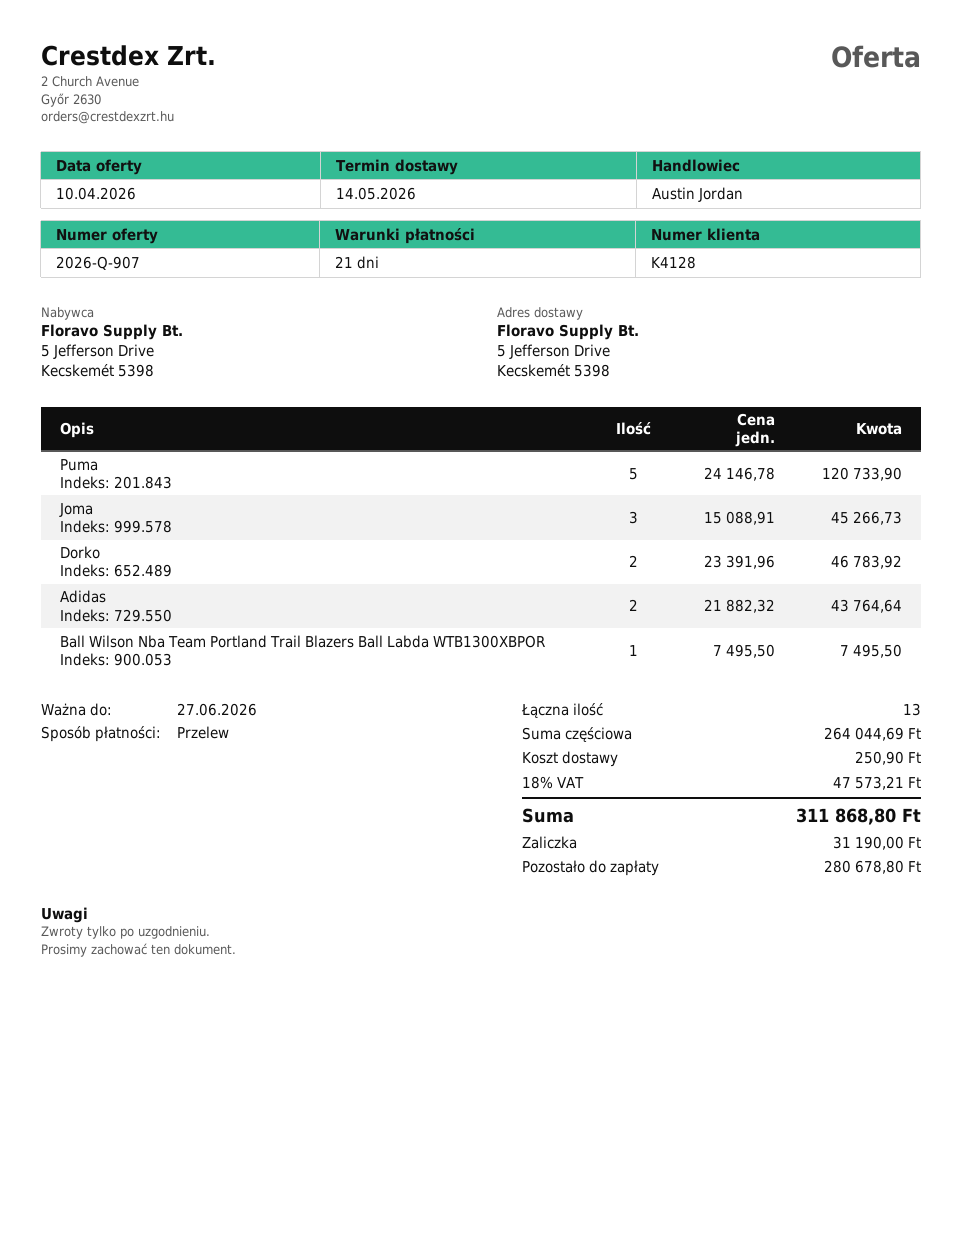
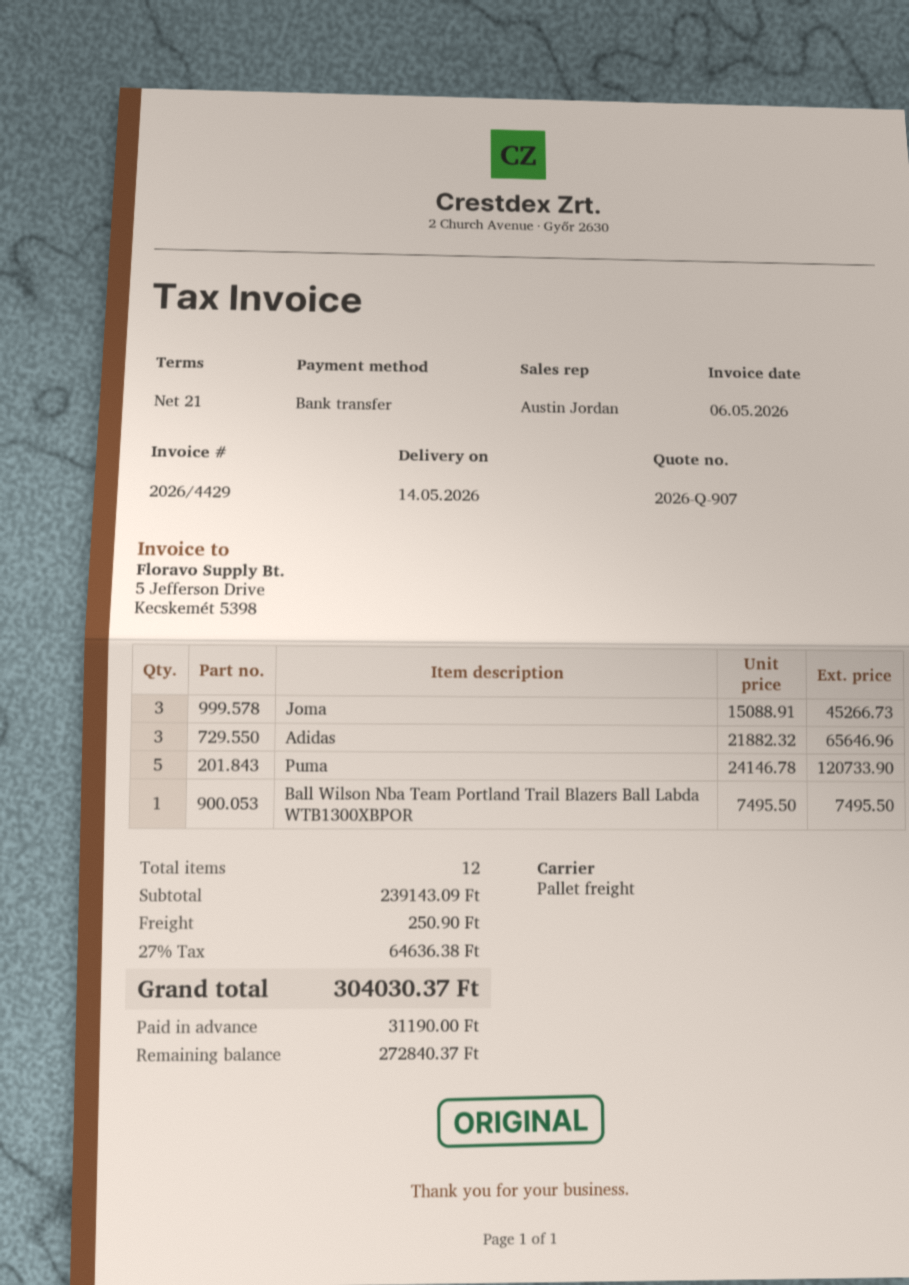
Dorko: 2 x 23391.96 = 46783.92 -> none
Adidas: 2 x 21882.32 = 43764.64 -> 3 x 21882.32 = 65646.96
total quantity: 13 -> 12
subtotal: 264044.69 -> 239143.09
tax: 18% = 47573.21 -> 27% = 64636.38
total: 311868.80 -> 304030.37
balance: 280678.80 -> 272840.37

